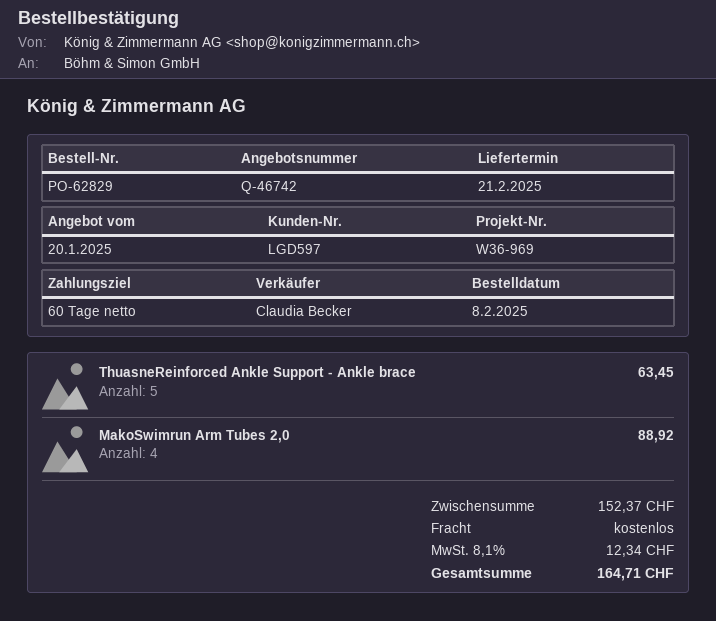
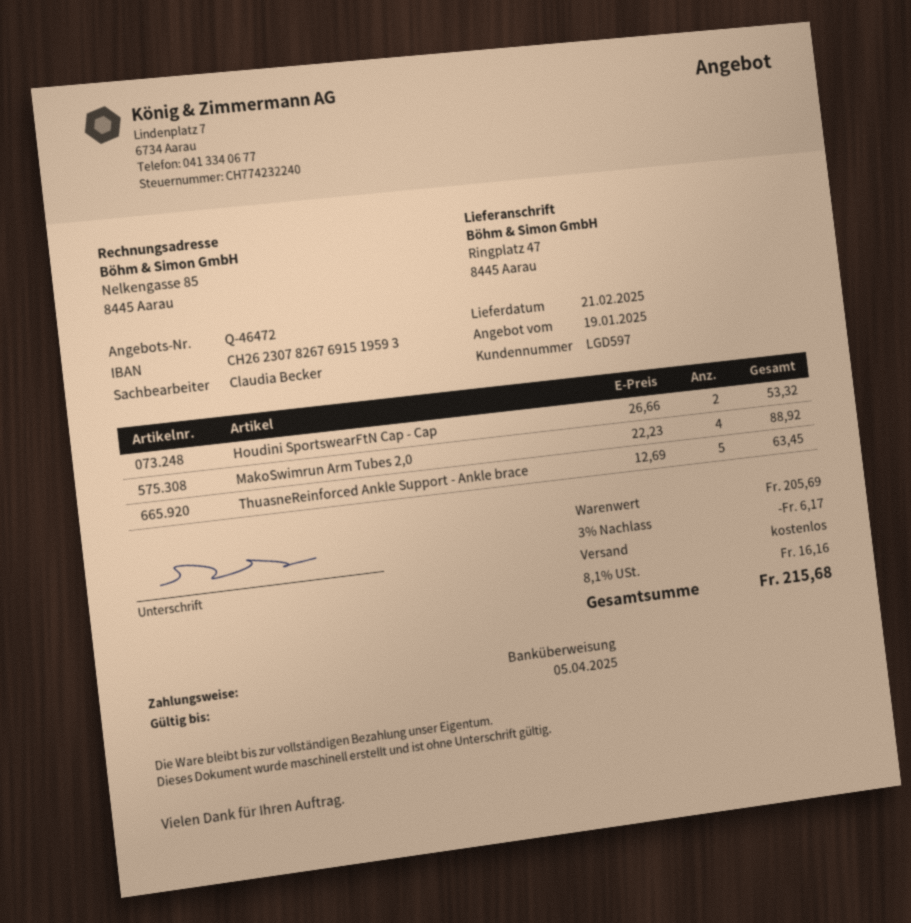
quote number: Q-46742 -> Q-46472
quote date: 2025-01-20 -> 2025-01-19
Houdini SportswearFtN Cap - Cap: none -> 2 for 53.32
subtotal: 152.37 -> 205.69
discount: none -> 3% = 6.17
tax: 8.1% = 12.34 -> 8.1% = 16.16
total: 164.71 -> 215.68

